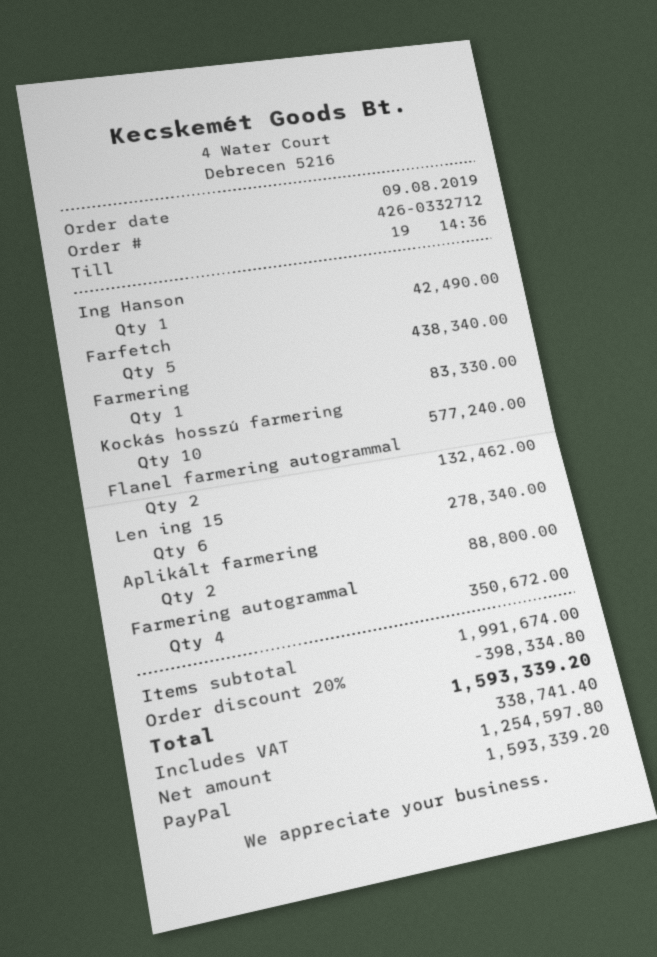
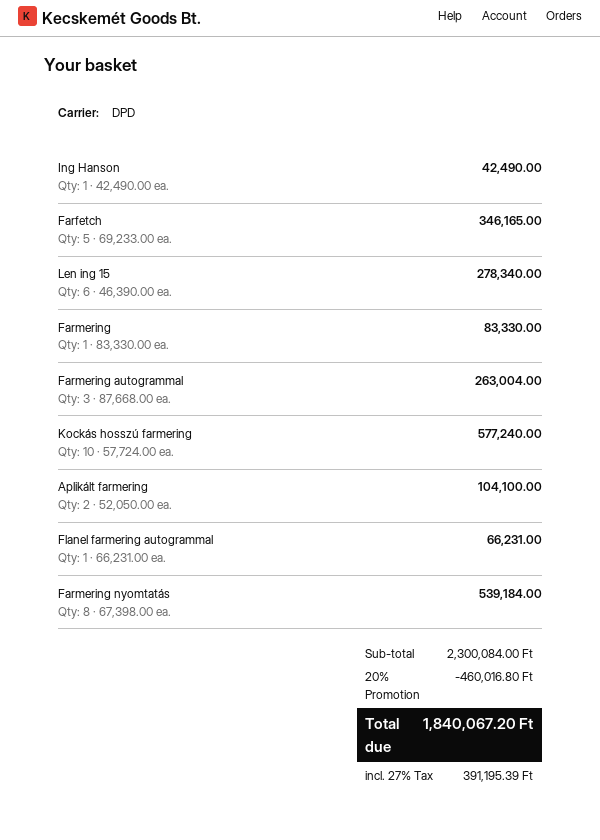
Farfetch: 5 for 438340.00 -> 5 for 346165.00
Flanel farmering autogrammal: 2 for 132462.00 -> 1 for 66231.00
Aplikált farmering: 2 for 88800.00 -> 2 for 104100.00
Farmering autogrammal: 4 for 350672.00 -> 3 for 263004.00
Farmering nyomtatás: none -> 8 for 539184.00
subtotal: 1991674.00 -> 2300084.00
discount: 20% = 398334.80 -> 20% = 460016.80
tax: 338741.40 -> 391195.39
total: 1593339.20 -> 1840067.20

